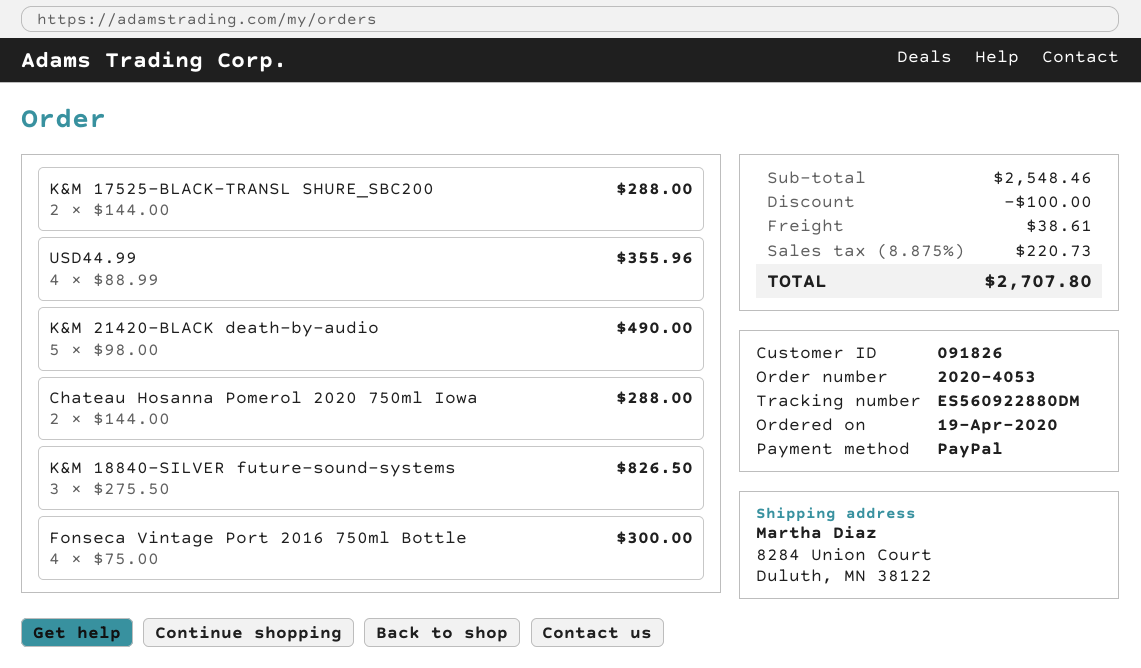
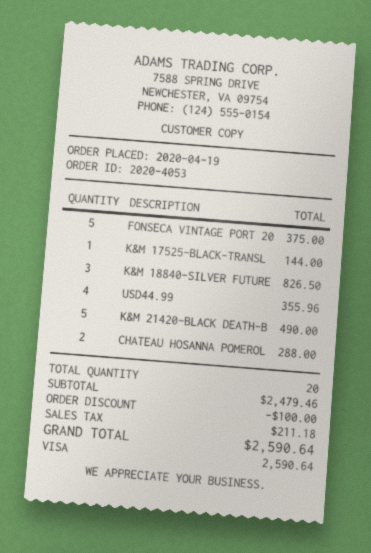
payment method: PayPal -> Visa
K&M 17525-BLACK-TRANSL SHURE_SBC200: 2 for 288.00 -> 1 for 144.00
Fonseca Vintage Port 2016 750ml Bottle: 4 for 300.00 -> 5 for 375.00
subtotal: 2548.46 -> 2479.46
shipping: 38.61 -> none
tax: 220.73 -> 211.18
total: 2707.80 -> 2590.64

